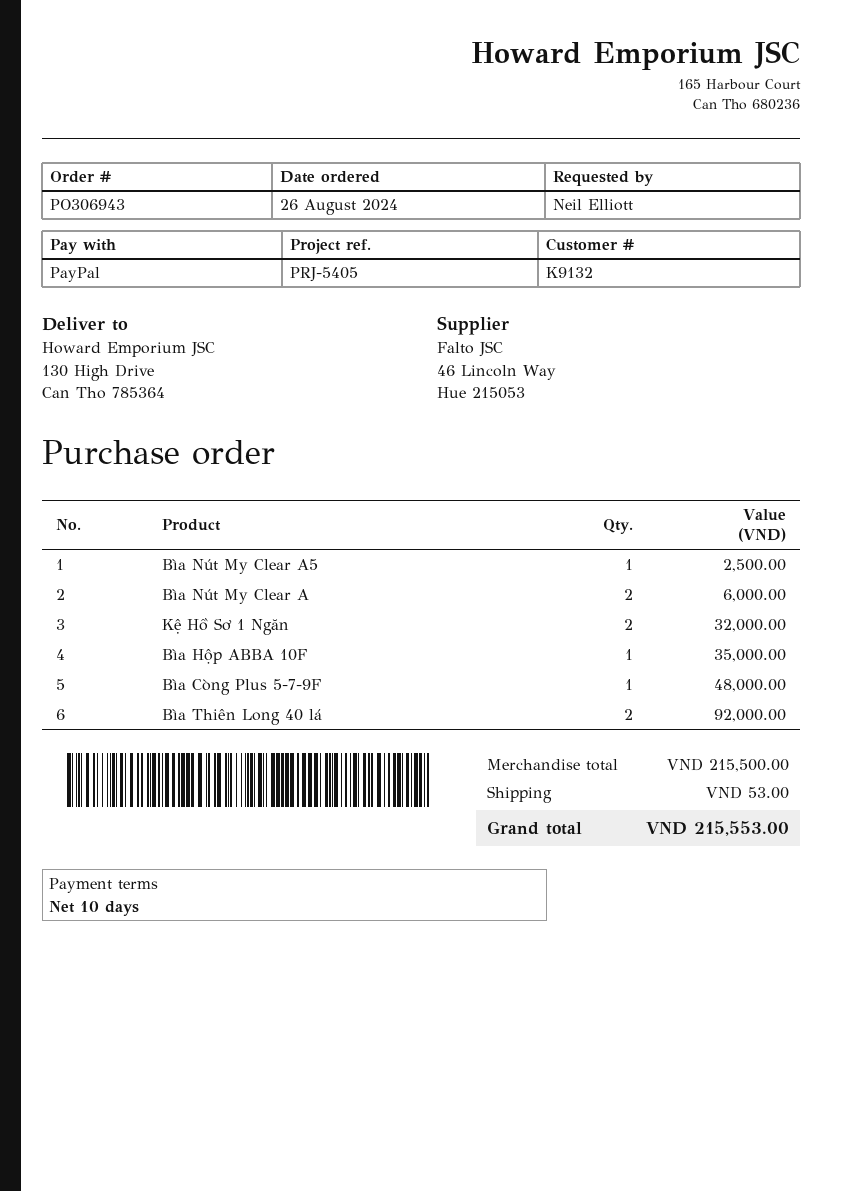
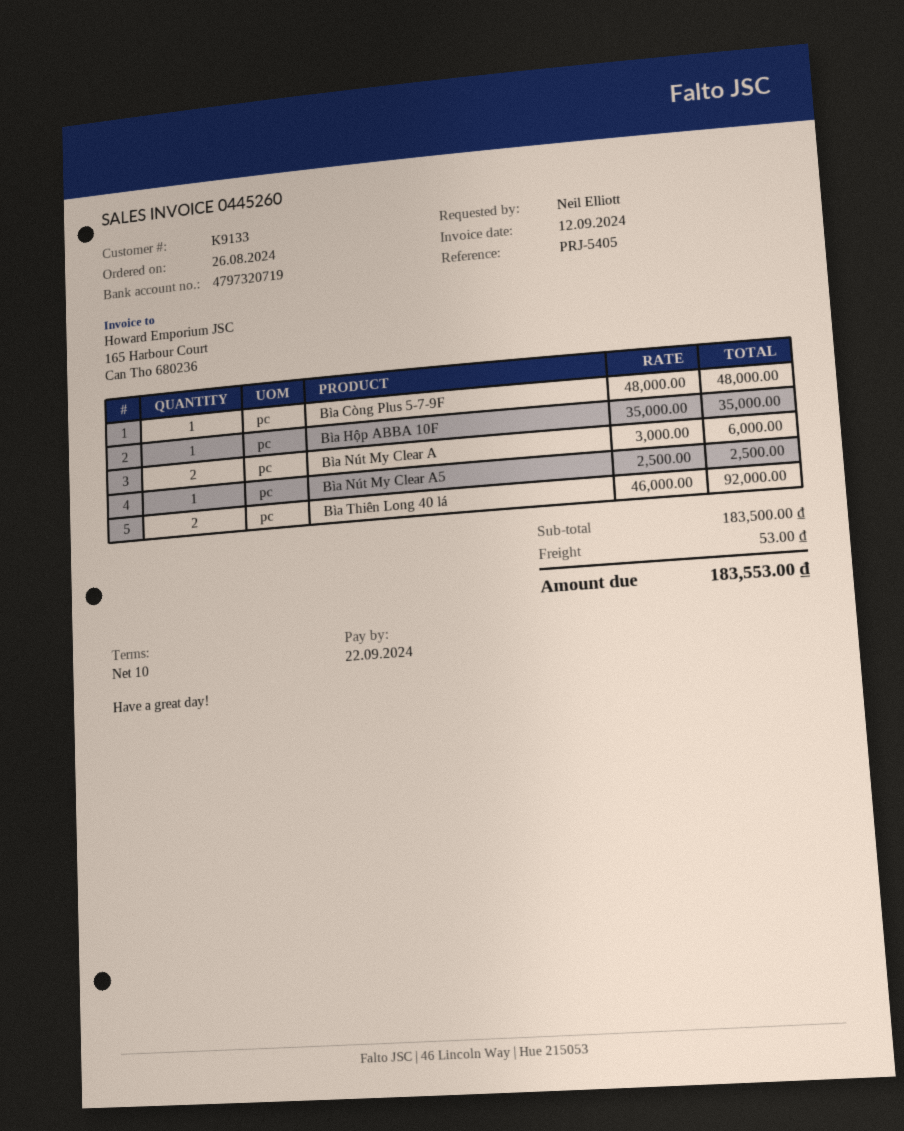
customer number: K9132 -> K9133
Kệ Hồ Sơ 1 Ngăn: 2 for 32000.00 -> none
subtotal: 215500.00 -> 183500.00
total: 215553.00 -> 183553.00

